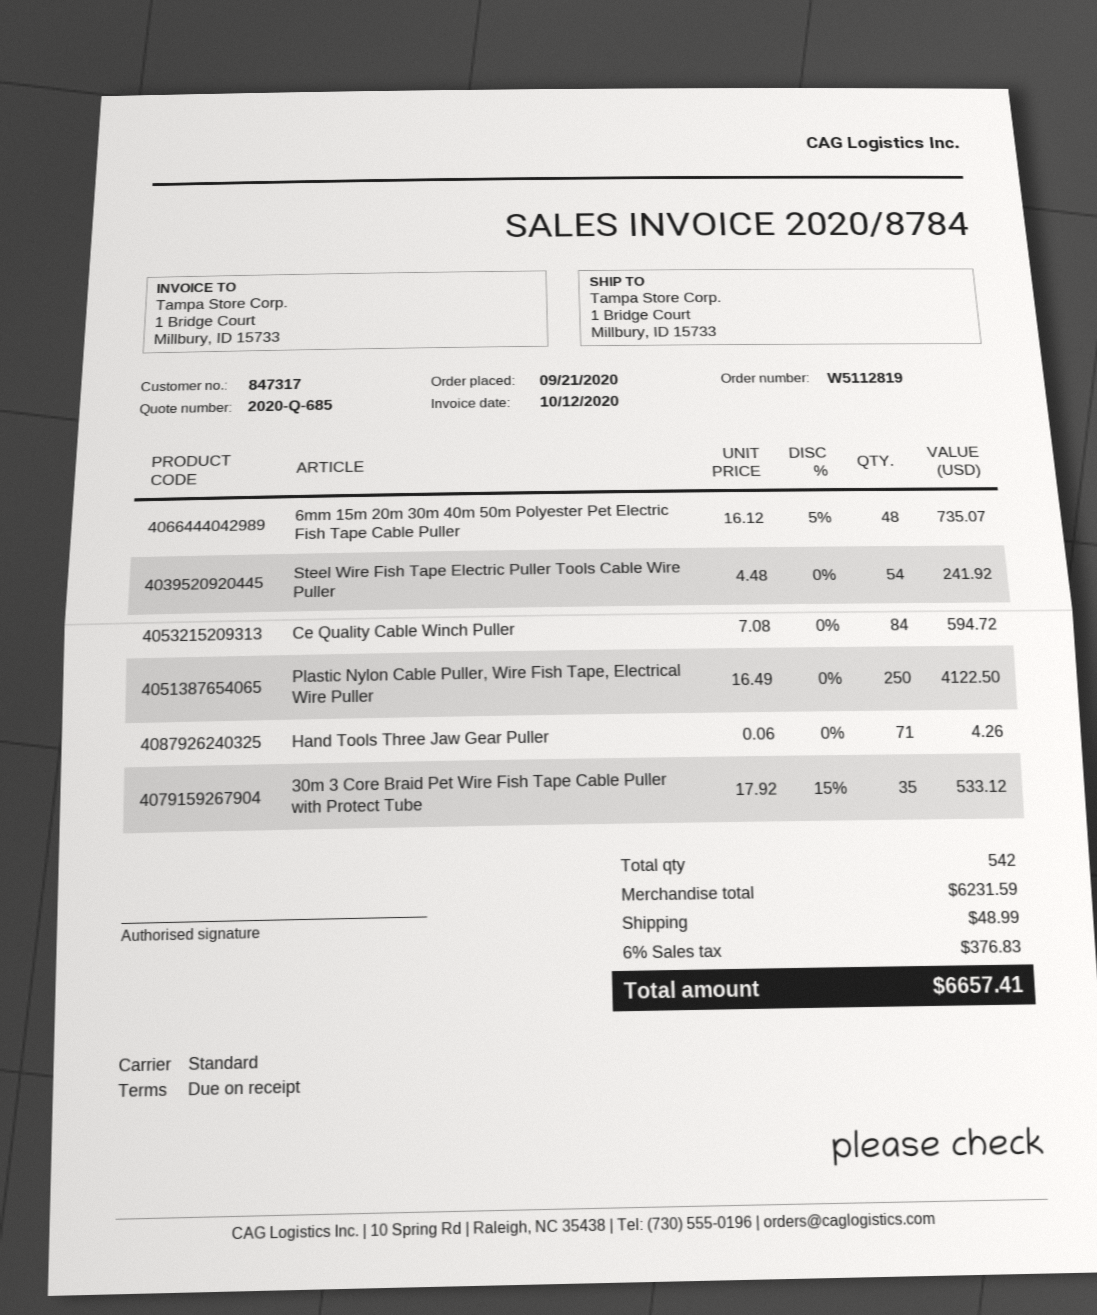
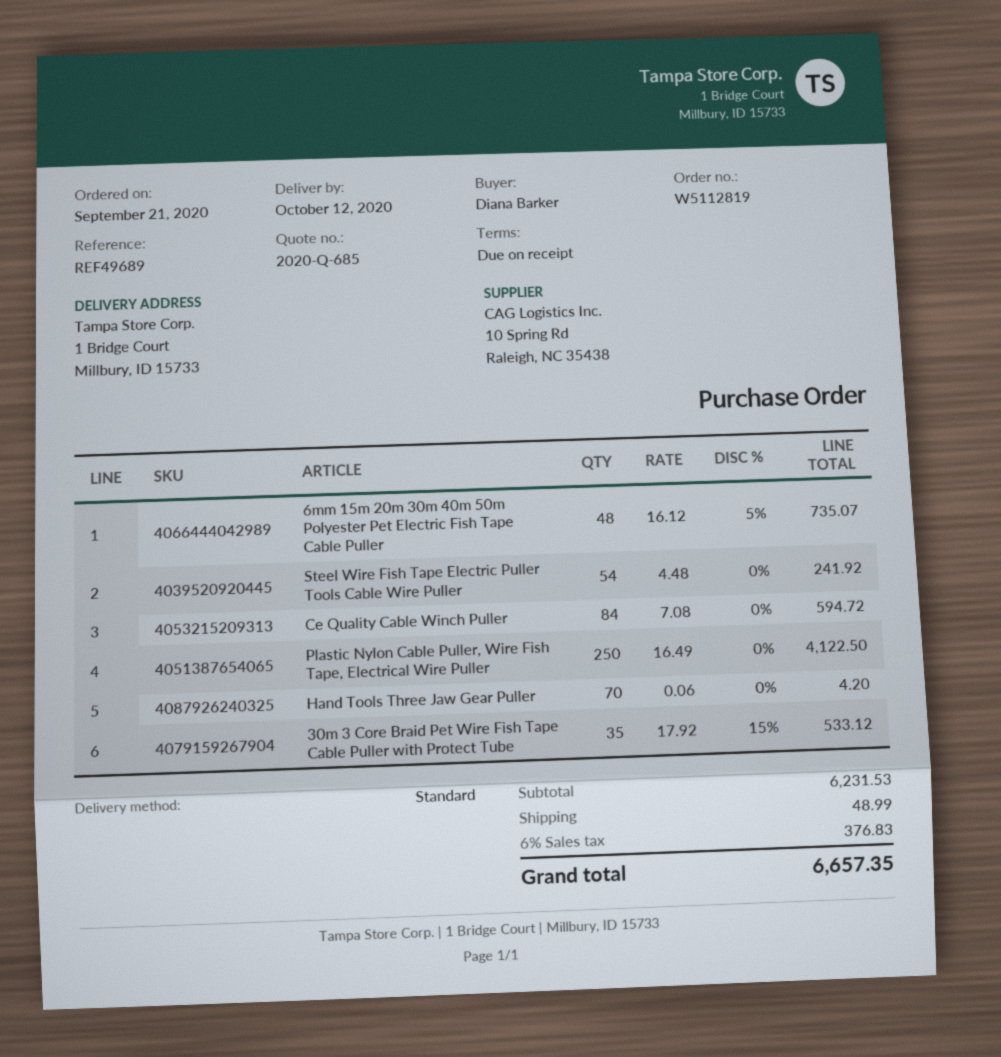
Hand Tools Three Jaw Gear Puller: 71 x 0.06 = 4.26 -> 70 x 0.06 = 4.20
subtotal: 6231.59 -> 6231.53
total: 6657.41 -> 6657.35

